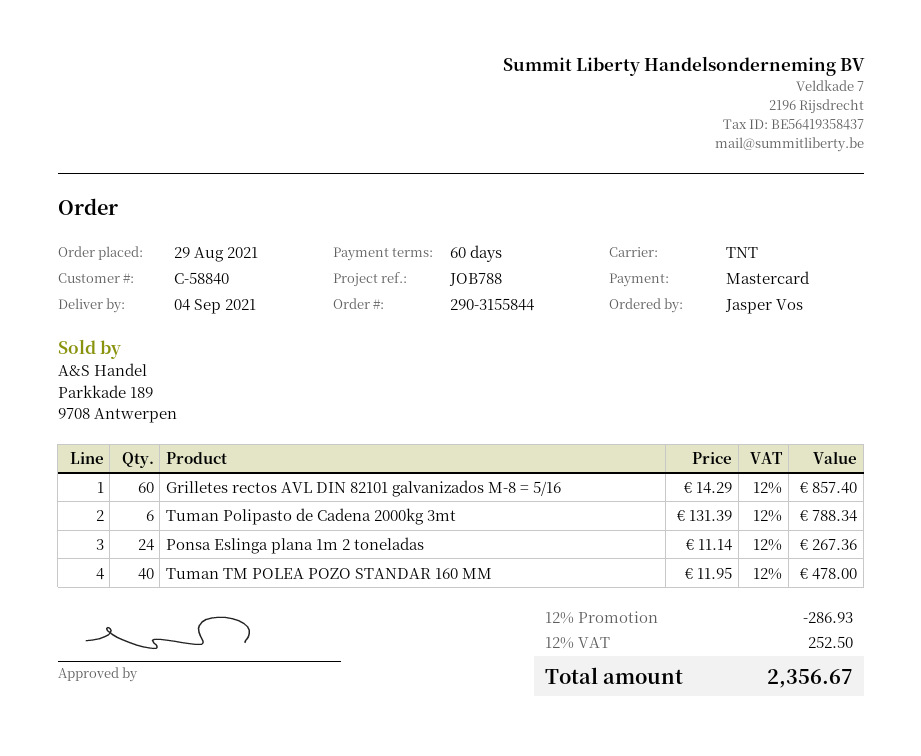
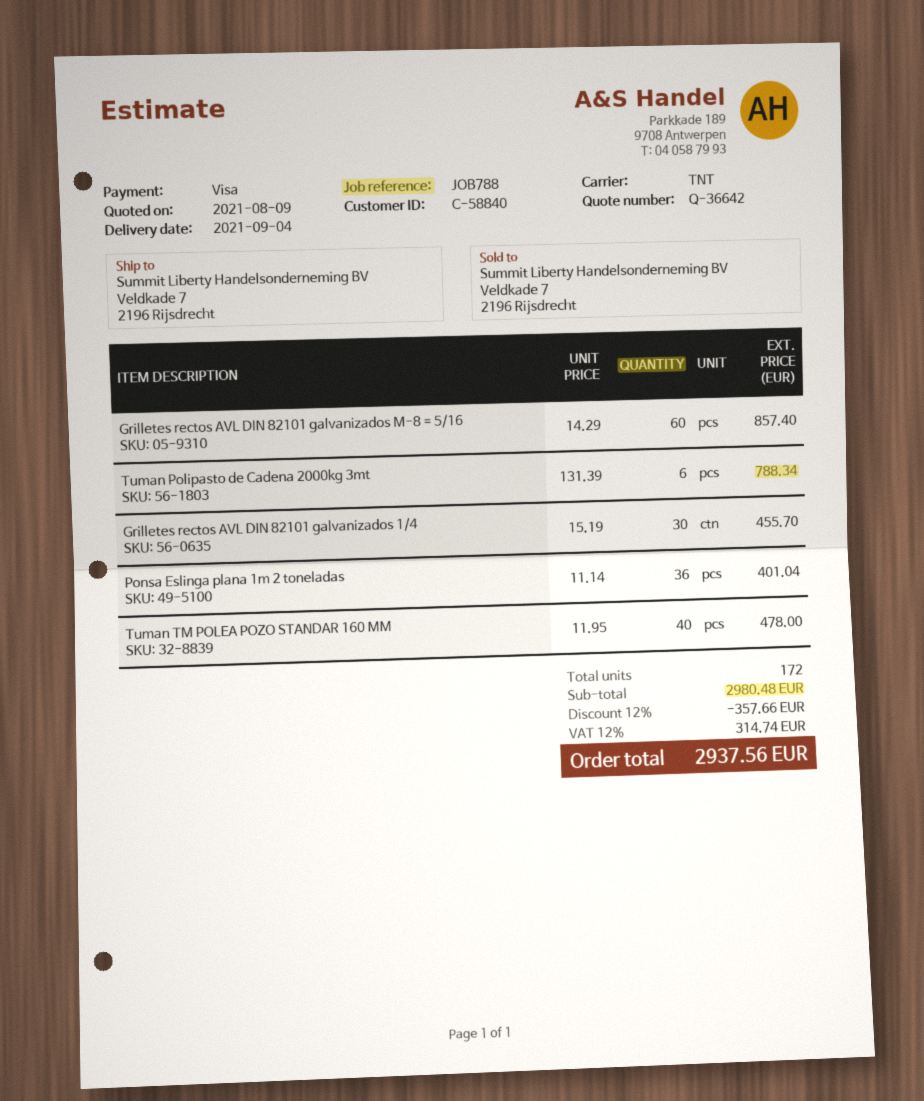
payment method: Mastercard -> Visa
Ponsa Eslinga plana 1m 2 toneladas: 24 x 11.14 = 267.36 -> 36 x 11.14 = 401.04
Grilletes rectos AVL DIN 82101 galvanizados 1/4: none -> 30 x 15.19 = 455.70
discount: 12% = 286.93 -> 12% = 357.66
tax: 12% = 252.50 -> 12% = 314.74
total: 2356.67 -> 2937.56

